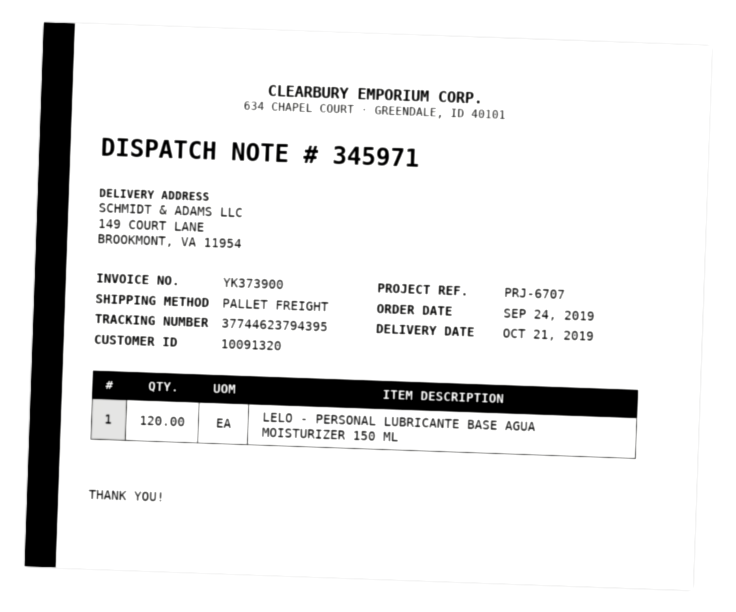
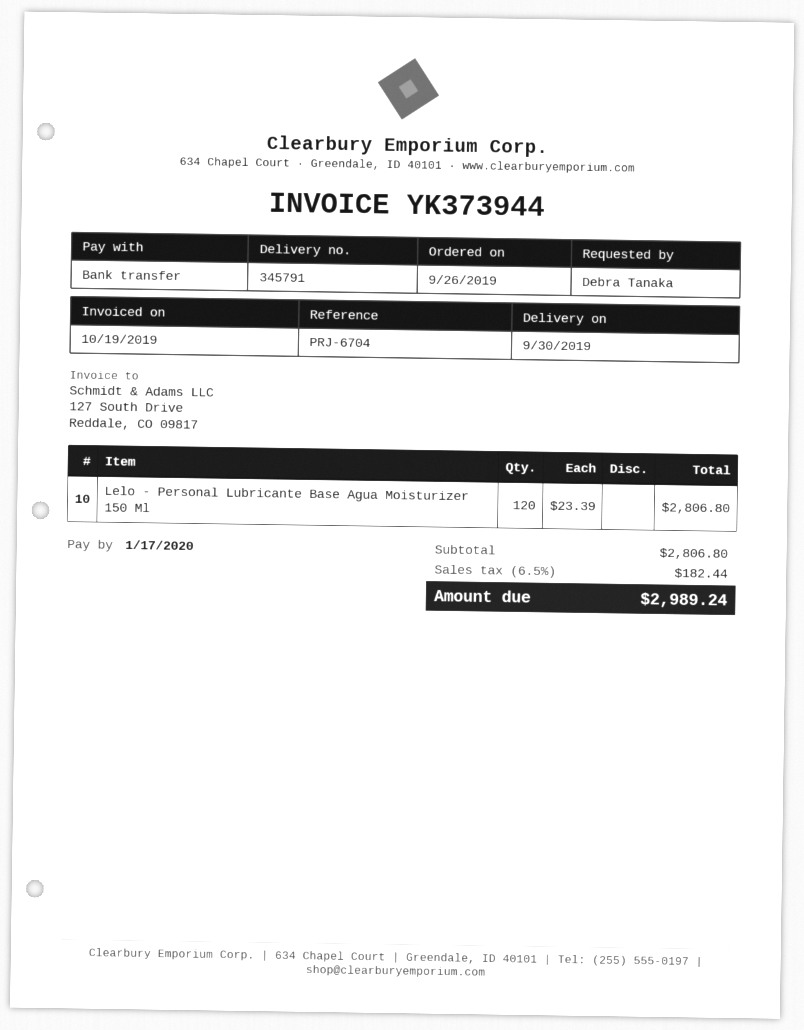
order date: 2019-09-24 -> 2019-09-26
delivery note number: 345971 -> 345791
delivery date: 2019-10-21 -> 2019-09-30
invoice number: YK373900 -> YK373944
reference: PRJ-6707 -> PRJ-6704

